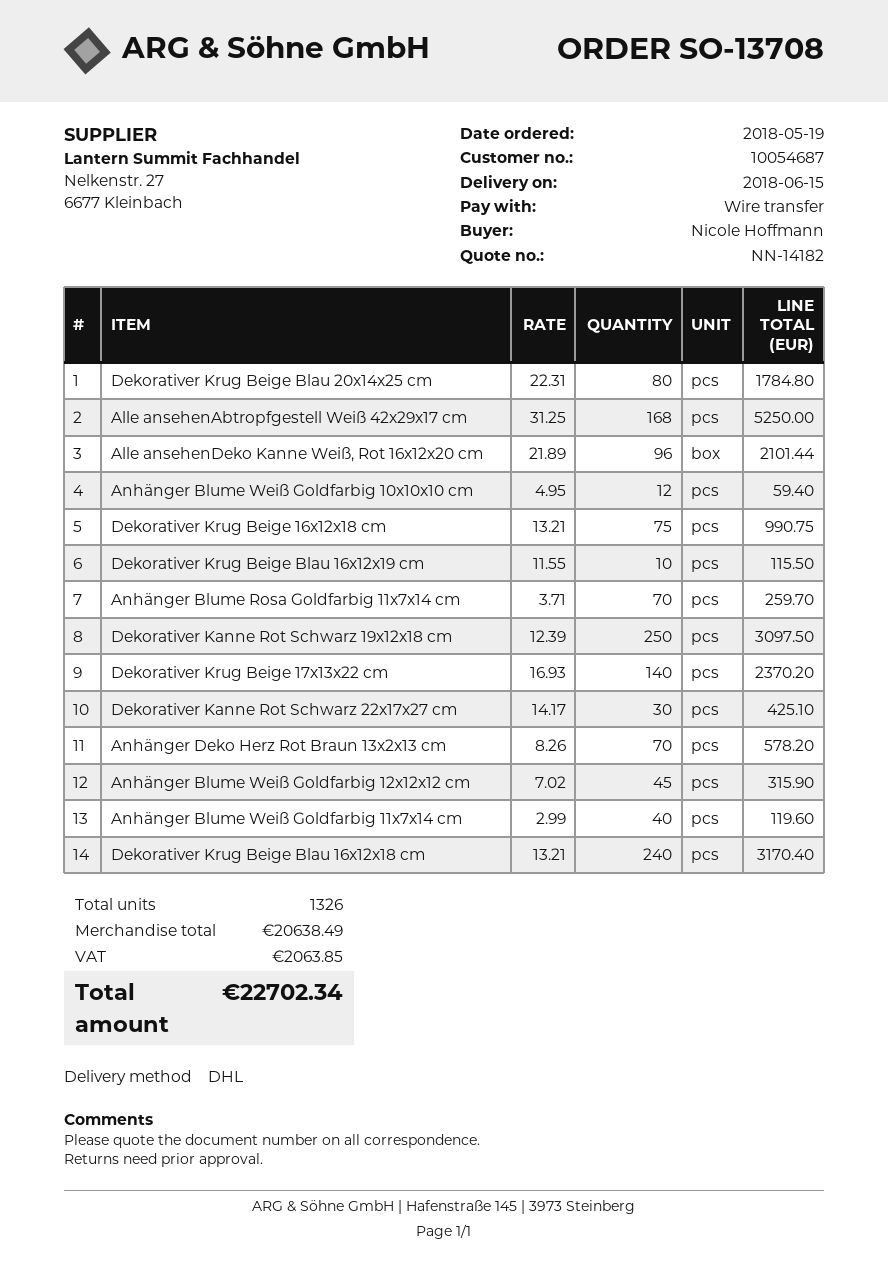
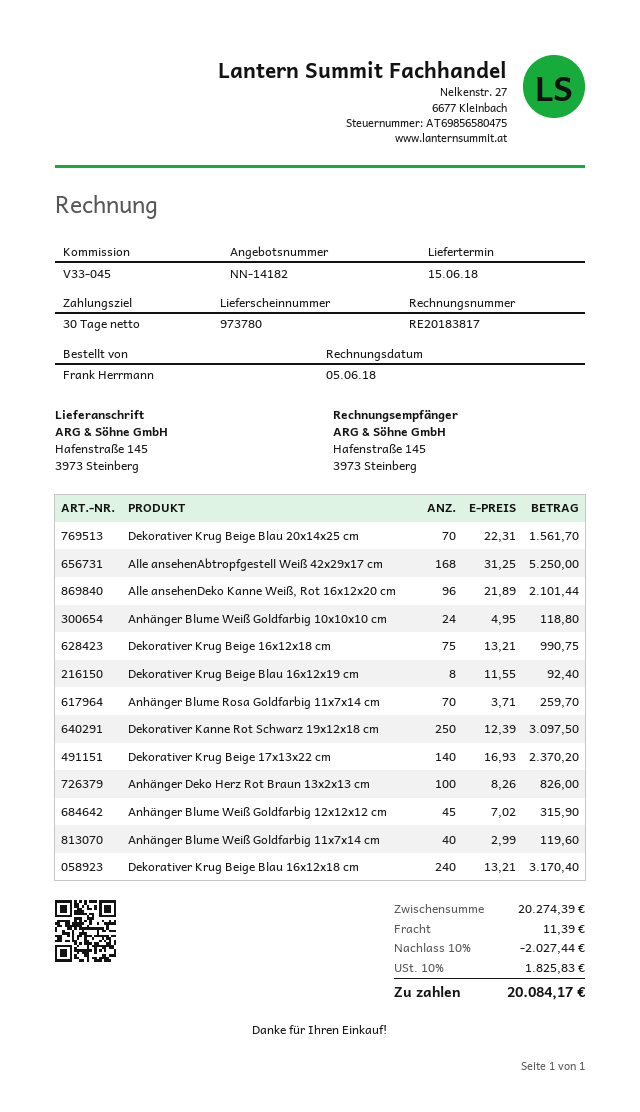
ordered by: Nicole Hoffmann -> Frank Herrmann
Dekorativer Krug Beige Blau 20x14x25 cm: 80 x 22.31 = 1784.80 -> 70 x 22.31 = 1561.70
Anhänger Blume Weiß Goldfarbig 10x10x10 cm: 12 x 4.95 = 59.40 -> 24 x 4.95 = 118.80
Dekorativer Krug Beige Blau 16x12x19 cm: 10 x 11.55 = 115.50 -> 8 x 11.55 = 92.40
Dekorativer Kanne Rot Schwarz 22x17x27 cm: 30 x 14.17 = 425.10 -> none
Anhänger Deko Herz Rot Braun 13x2x13 cm: 70 x 8.26 = 578.20 -> 100 x 8.26 = 826.00
subtotal: 20638.49 -> 20274.39
discount: none -> 10% = 2027.44
shipping: none -> 11.39
tax: 2063.85 -> 1825.83
total: 22702.34 -> 20084.17

